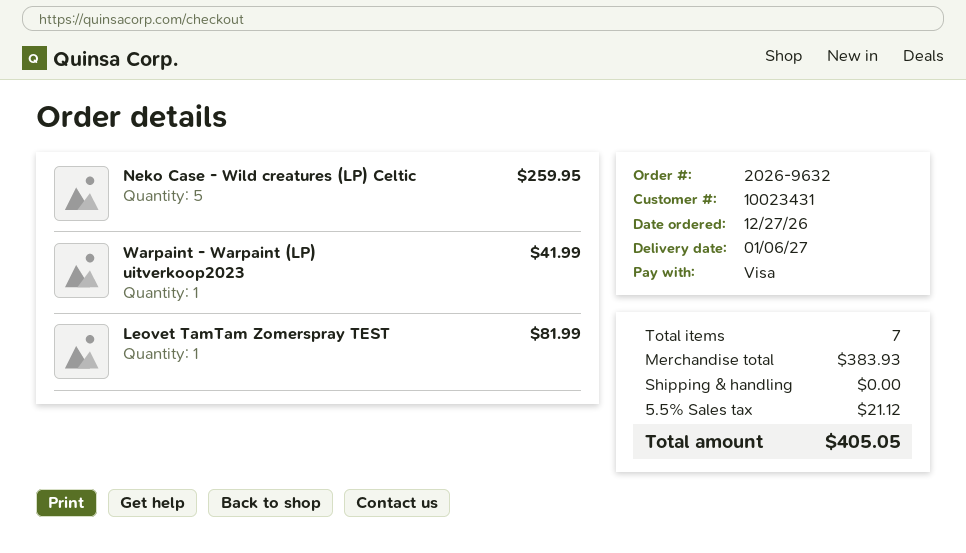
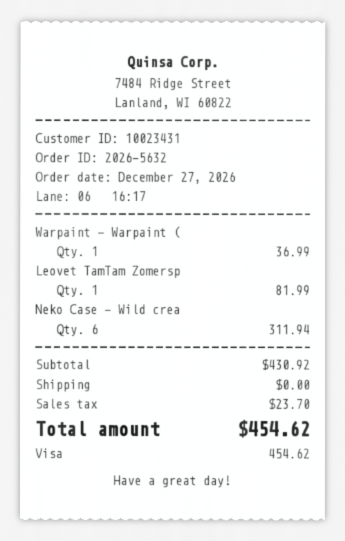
order number: 2026-9632 -> 2026-5632
Neko Case - Wild creatures (LP) Celtic: 5 for 259.95 -> 6 for 311.94
Warpaint - Warpaint (LP) uitverkoop2023: 1 for 41.99 -> 1 for 36.99
subtotal: 383.93 -> 430.92
tax: 21.12 -> 23.70
total: 405.05 -> 454.62

